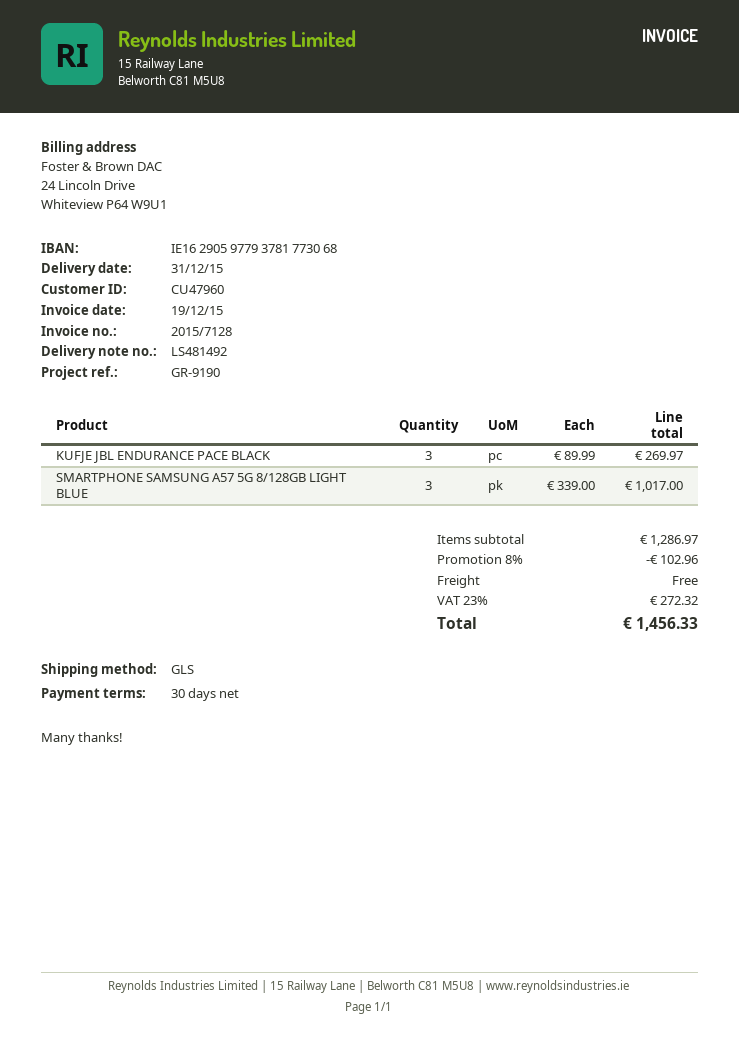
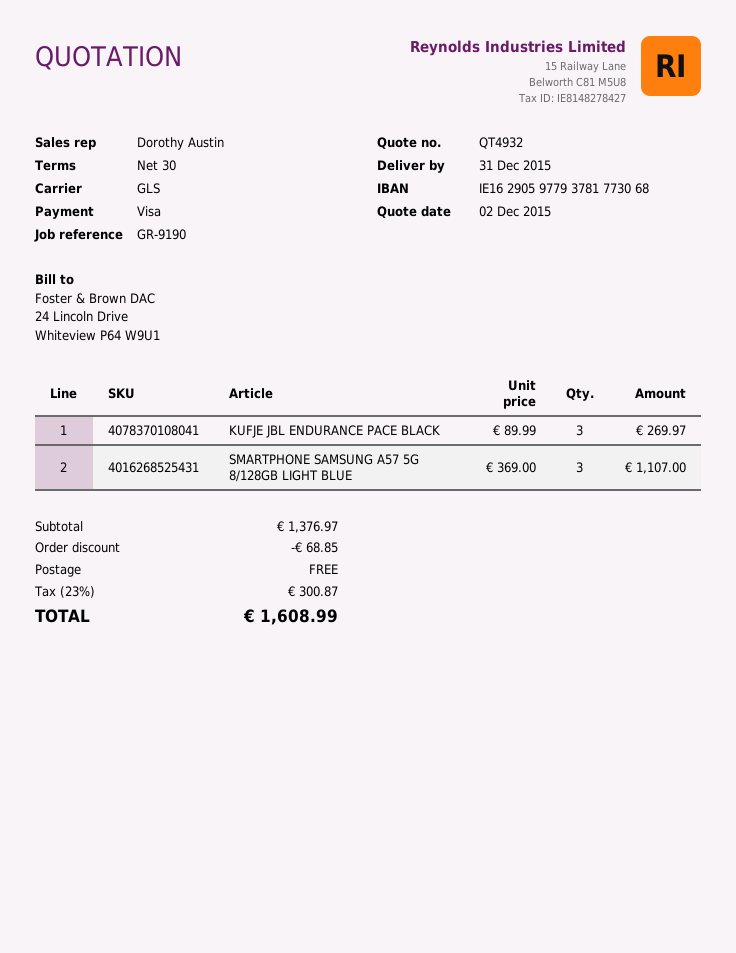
SMARTPHONE SAMSUNG A57 5G 8/128GB LIGHT BLUE: 3 x 339.00 = 1017.00 -> 3 x 369.00 = 1107.00
subtotal: 1286.97 -> 1376.97
discount: 102.96 -> 68.85
tax: 23% = 272.32 -> 23% = 300.87
total: 1456.33 -> 1608.99

